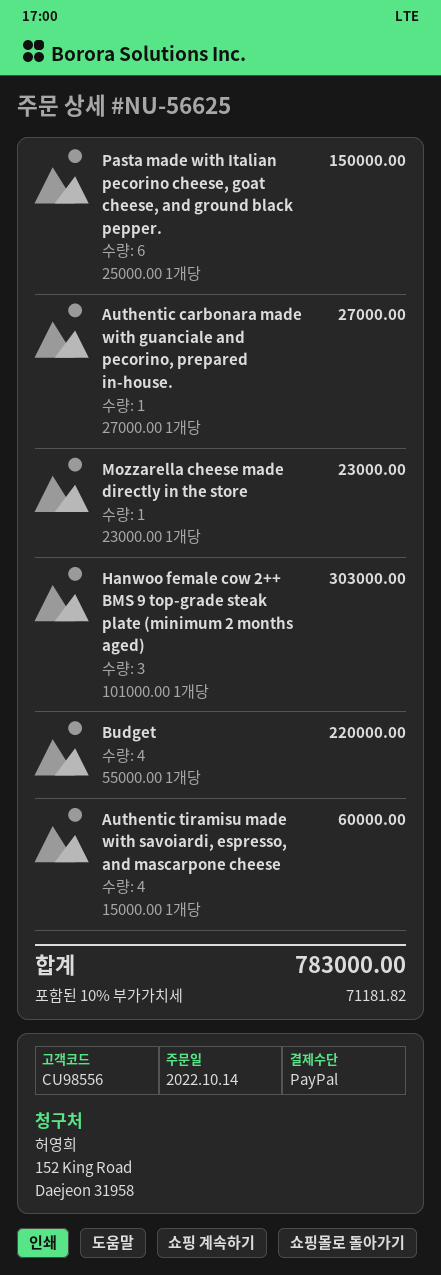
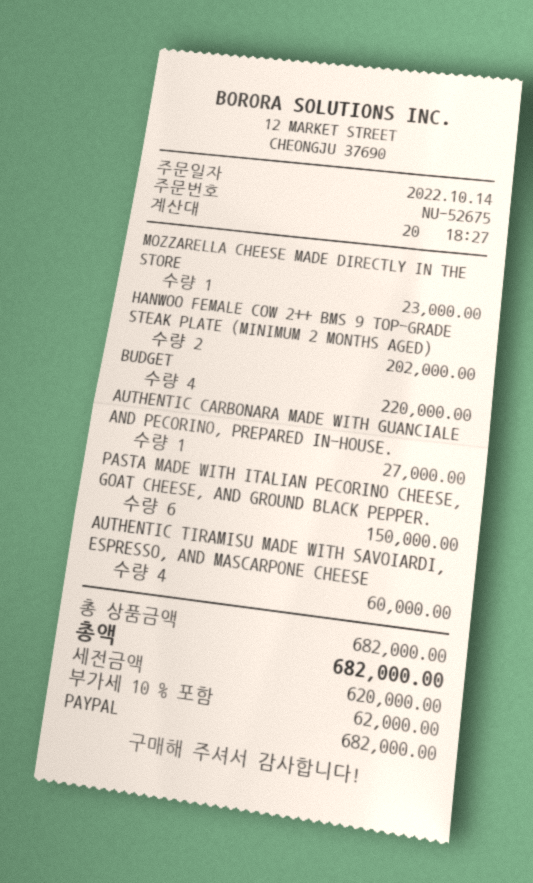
order number: NU-56625 -> NU-52675
Hanwoo female cow 2++ BMS 9 top-grade steak plate (minimum 2 months aged): 3 for 303000.00 -> 2 for 202000.00
tax: 10% = 71181.82 -> 10% = 62000.00
total: 783000.00 -> 682000.00

